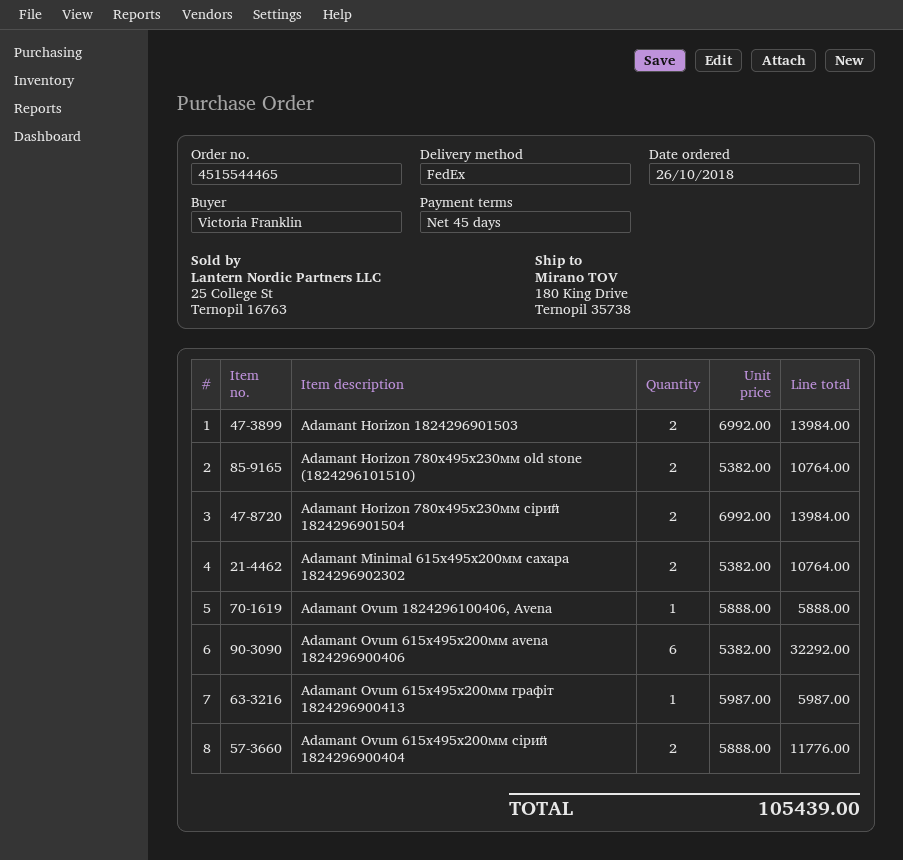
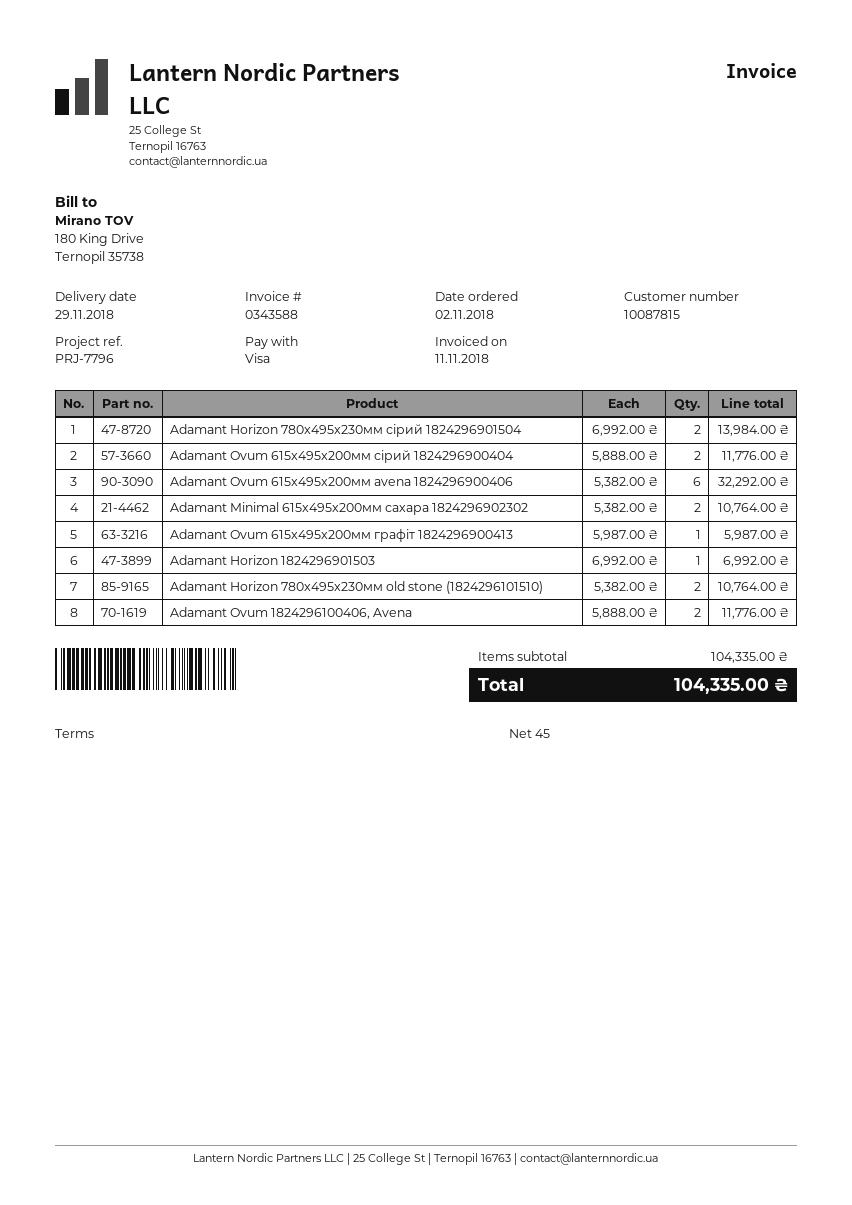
order date: 2018-10-26 -> 2018-11-02
Adamant Horizon 1824296901503: 2 x 6992.00 = 13984.00 -> 1 x 6992.00 = 6992.00
Adamant Ovum 1824296100406, Avena: 1 x 5888.00 = 5888.00 -> 2 x 5888.00 = 11776.00
total: 105439.00 -> 104335.00

